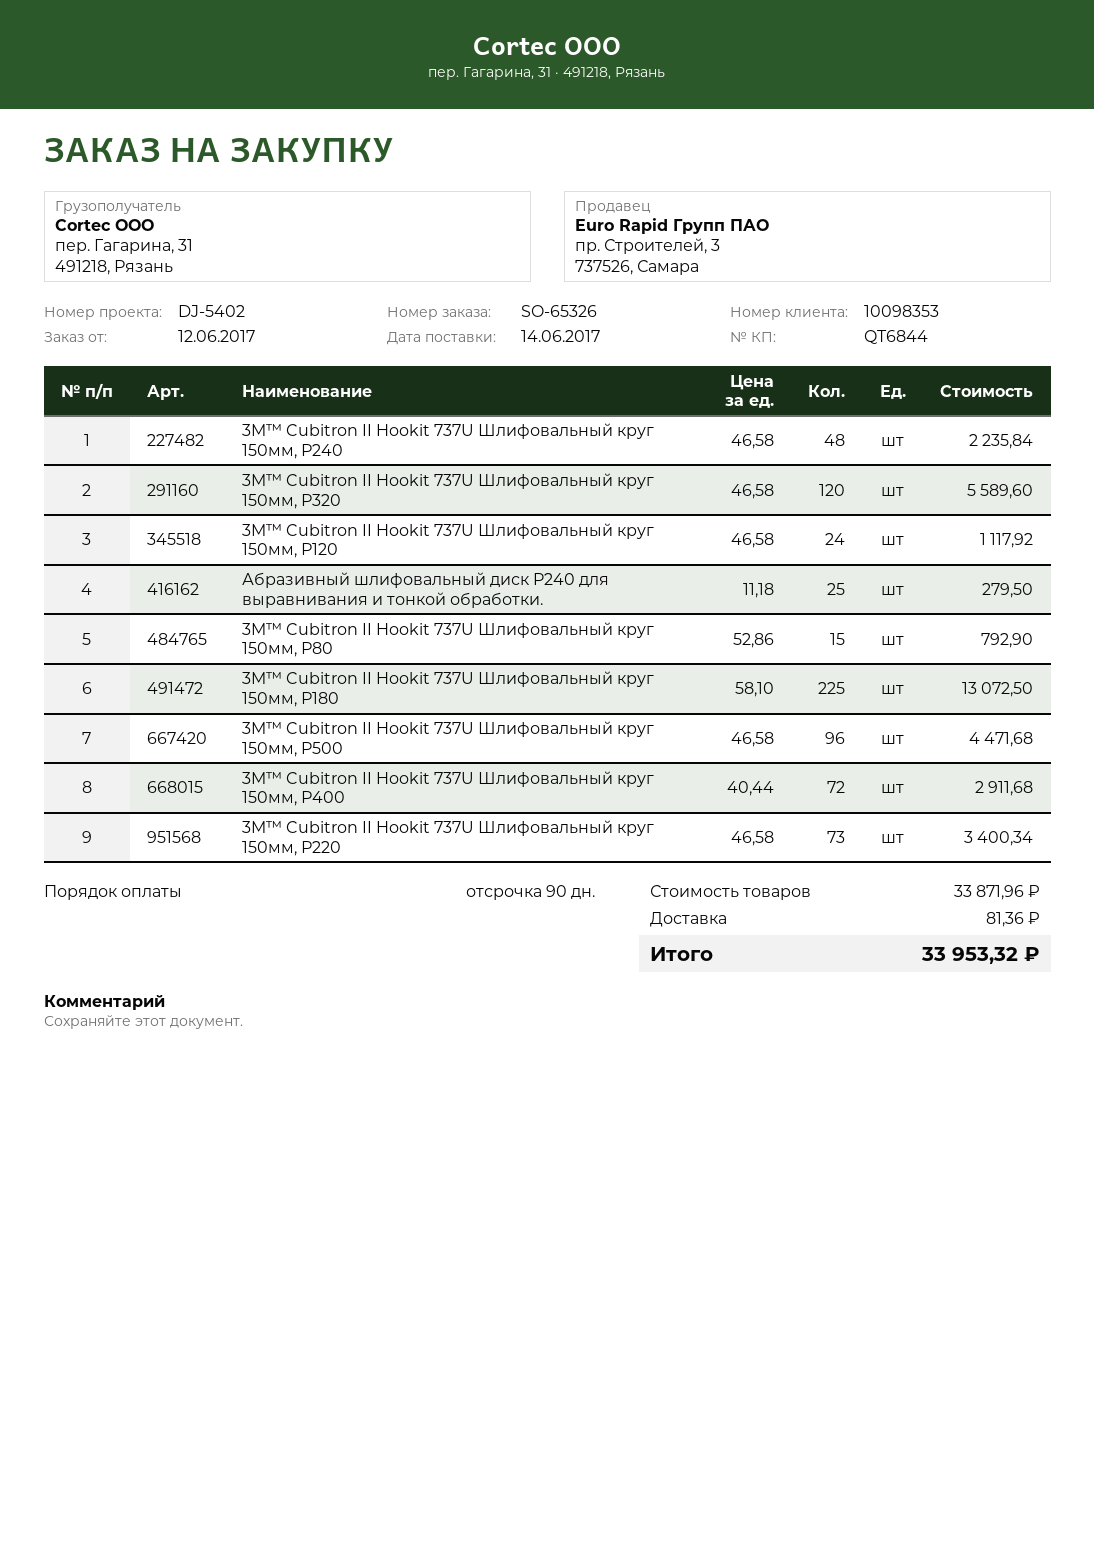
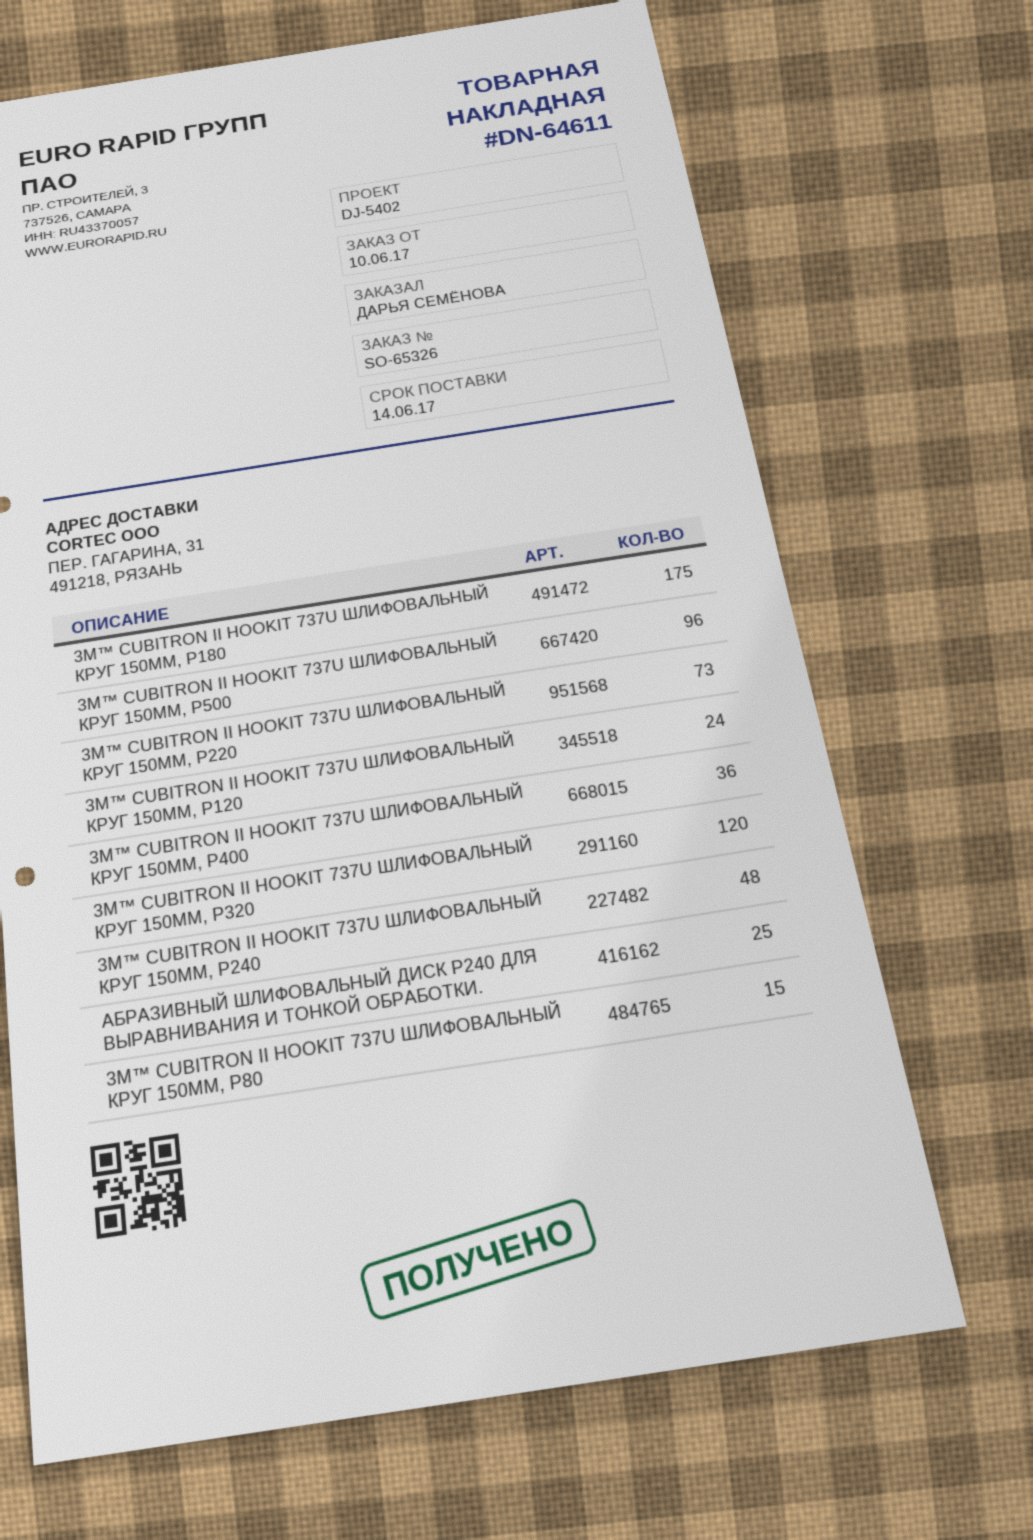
order date: 2017-06-12 -> 2017-06-10
3M™ Cubitron II Hookit 737U Шлифовальный круг 150мм, Р180: 225 -> 175
3M™ Cubitron II Hookit 737U Шлифовальный круг 150мм, Р400: 72 -> 36

